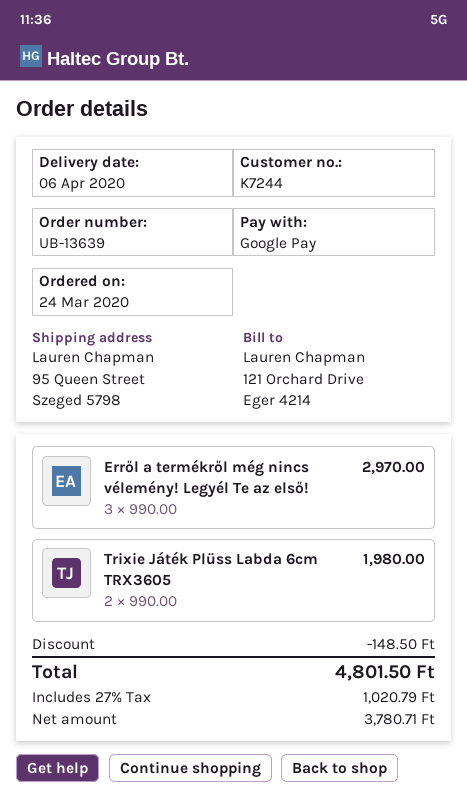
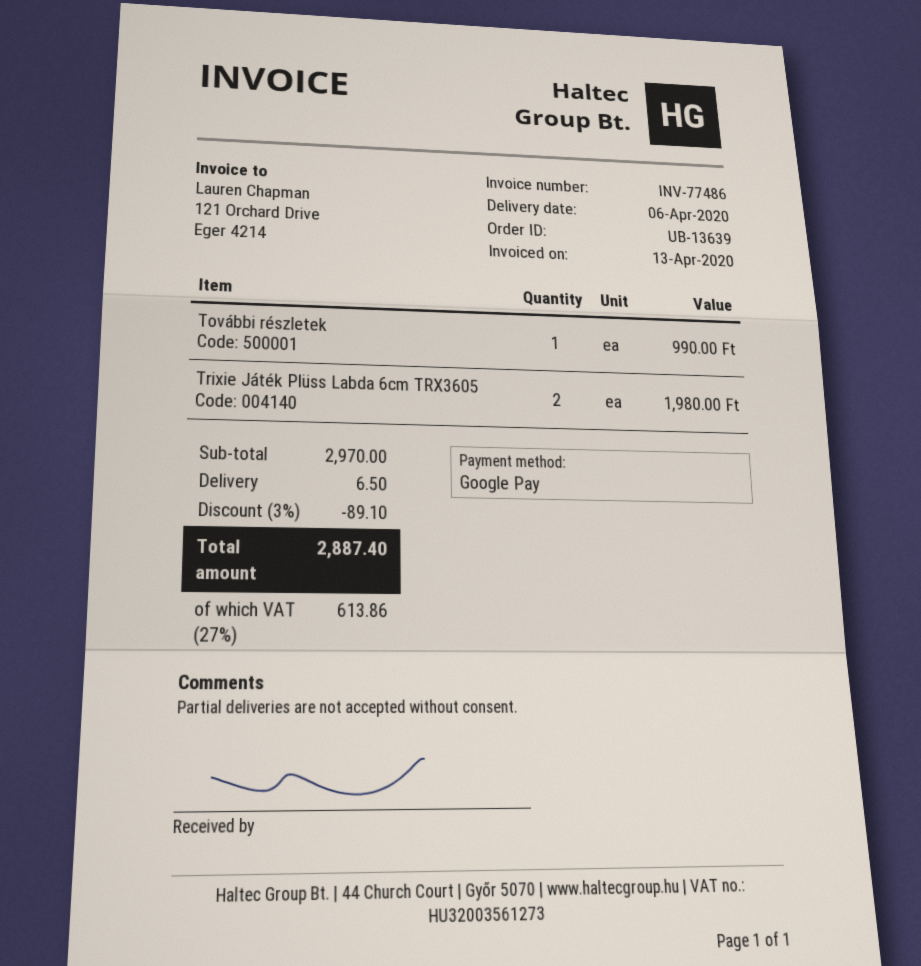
Erről a termékről még nincs vélemény! Legyél Te az első!: 3 for 2970.00 -> none
További részletek: none -> 1 for 990.00
discount: 148.50 -> 89.10
shipping: none -> 6.50
tax: 27% = 1020.79 -> 27% = 613.86
total: 4801.50 -> 2887.40

